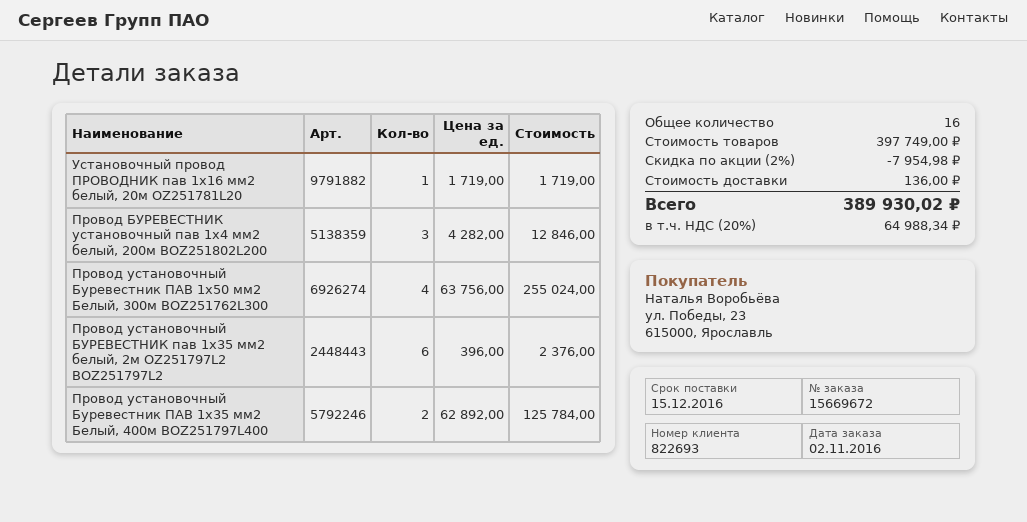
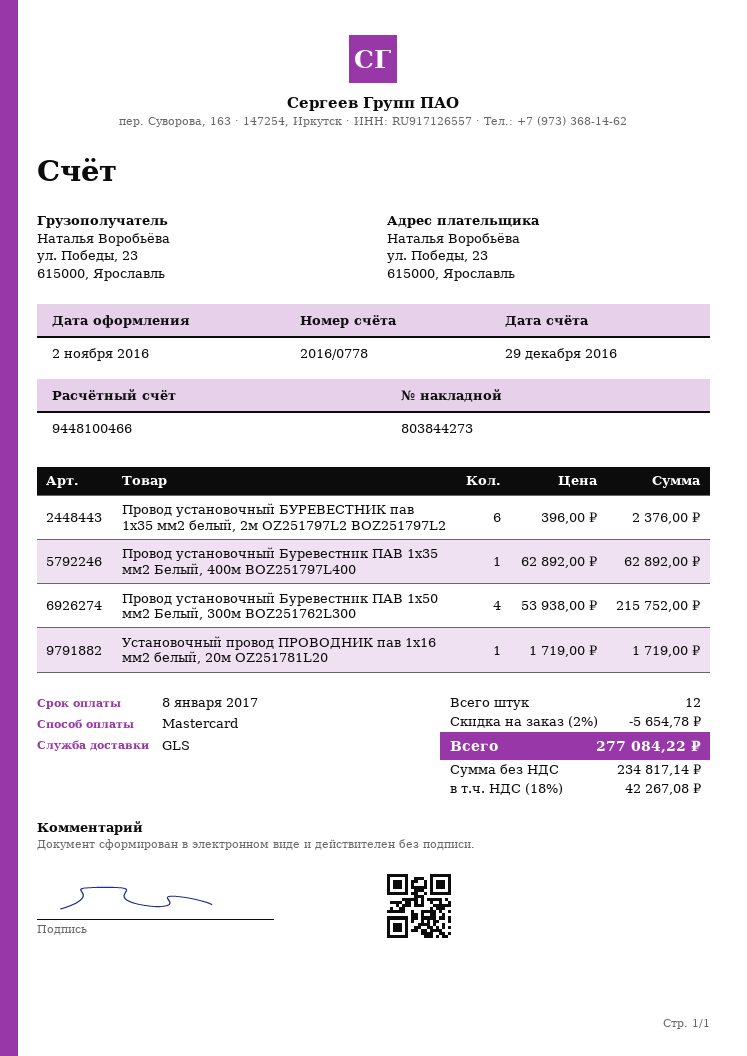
Провод БУРЕВЕСТНИК установочный пав 1x4 мм2 белый, 200м BOZ251802L200: 3 x 4282.00 = 12846.00 -> none
Провод установочный Буревестник ПАВ 1х50 мм2 Белый, 300м BOZ251762L300: 4 x 63756.00 = 255024.00 -> 4 x 53938.00 = 215752.00
Провод установочный Буревестник ПАВ 1х35 мм2 Белый, 400м BOZ251797L400: 2 x 62892.00 = 125784.00 -> 1 x 62892.00 = 62892.00
total quantity: 16 -> 12
discount: 2% = 7954.98 -> 2% = 5654.78
shipping: 136.00 -> none
tax: 20% = 64988.34 -> 18% = 42267.08
total: 389930.02 -> 277084.22

